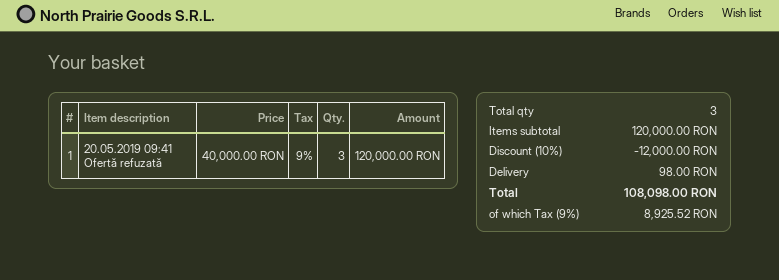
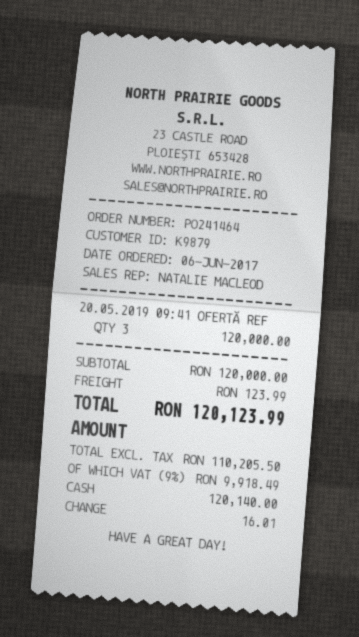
discount: 10% = 12000.00 -> none
shipping: 98.00 -> 123.99
tax: 9% = 8925.52 -> 9% = 9918.49
total: 108098.00 -> 120123.99

